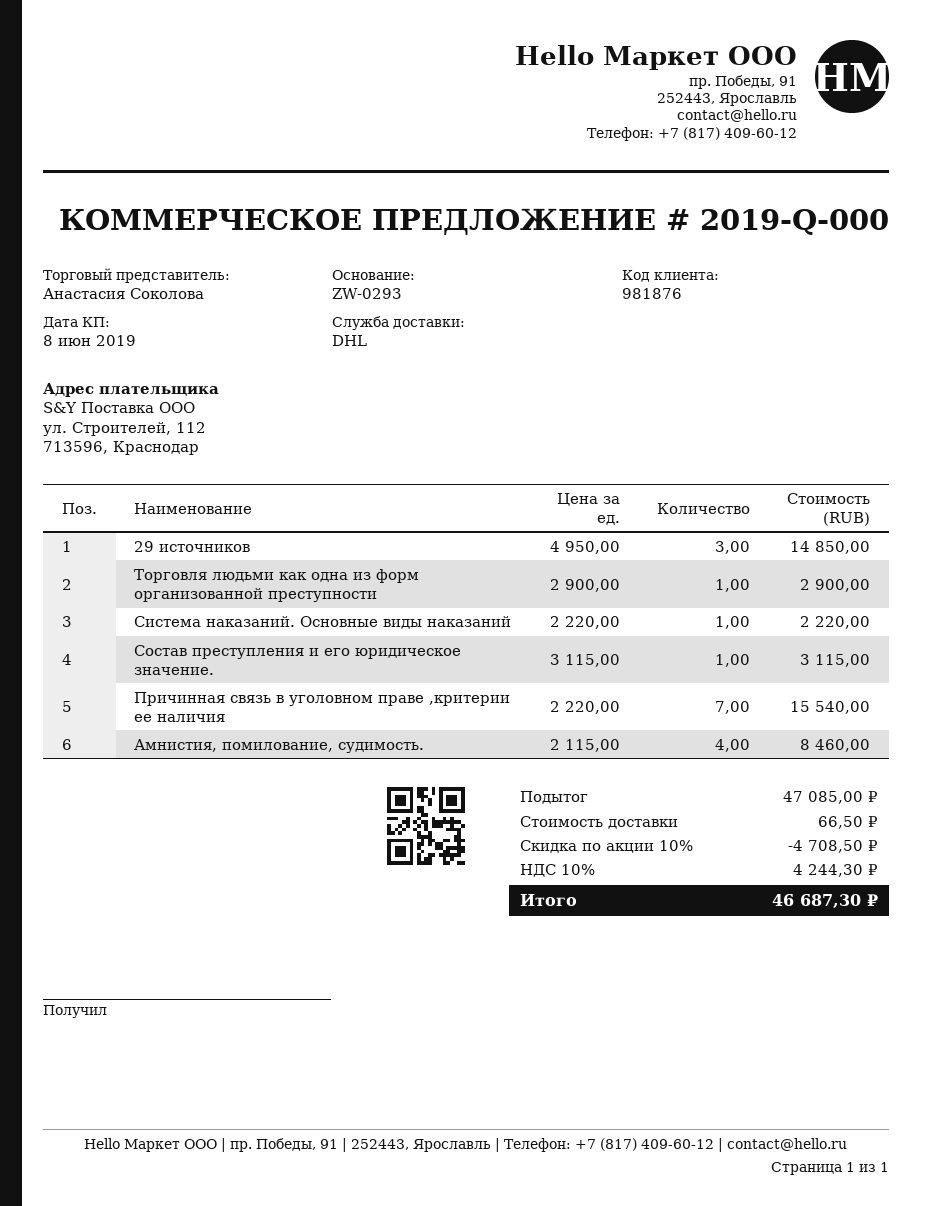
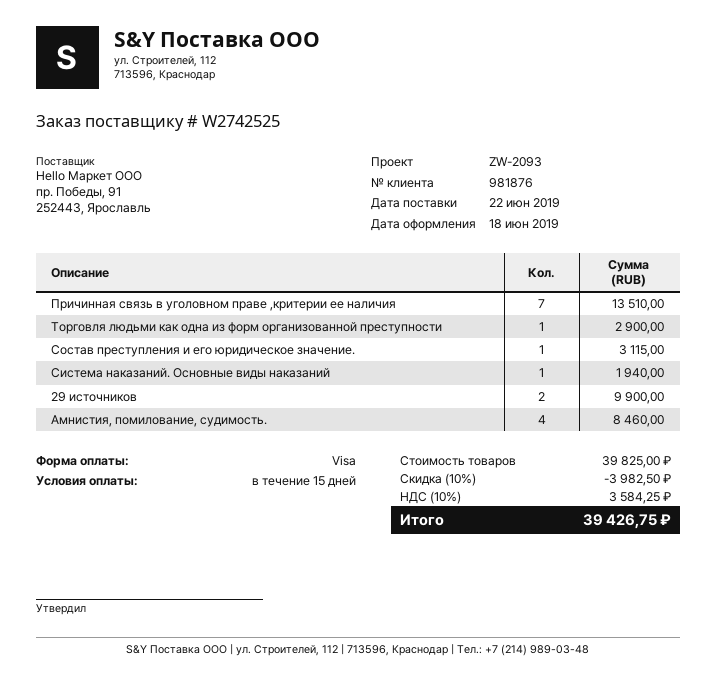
reference: ZW-0293 -> ZW-2093
29 источников: 3 for 14850.00 -> 2 for 9900.00
Система наказаний. Основные виды наказаний: 1 for 2220.00 -> 1 for 1940.00
Причинная связь в уголовном праве ,критерии ее наличия: 7 for 15540.00 -> 7 for 13510.00
subtotal: 47085.00 -> 39825.00
discount: 10% = 4708.50 -> 10% = 3982.50
shipping: 66.50 -> none
tax: 10% = 4244.30 -> 10% = 3584.25
total: 46687.30 -> 39426.75

